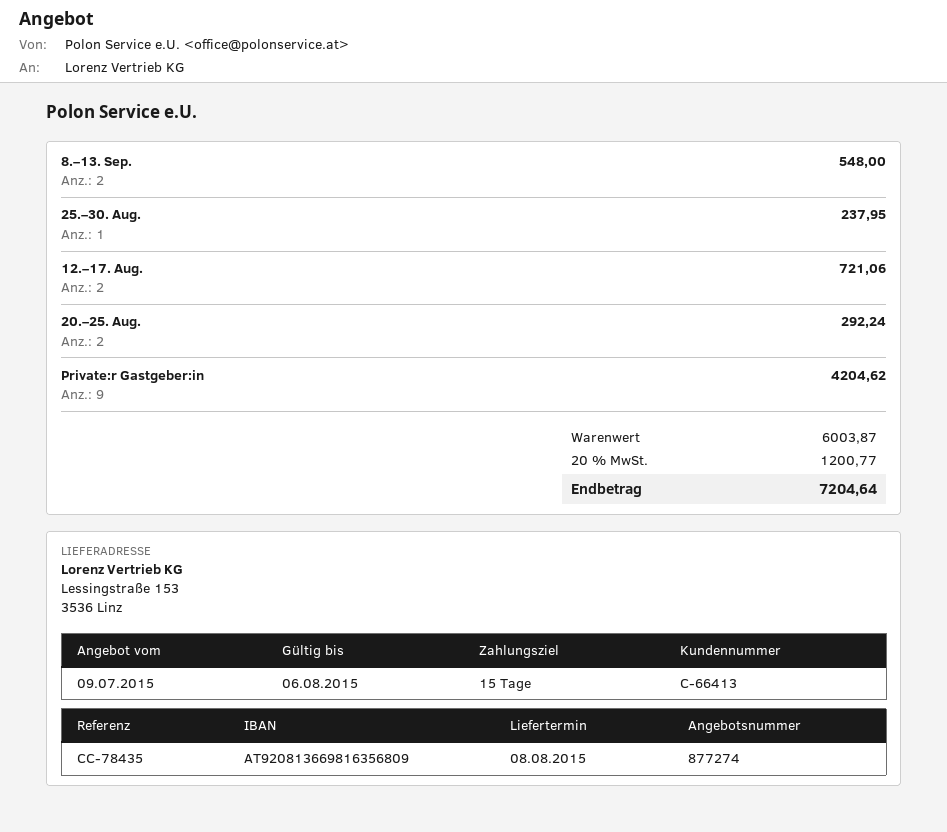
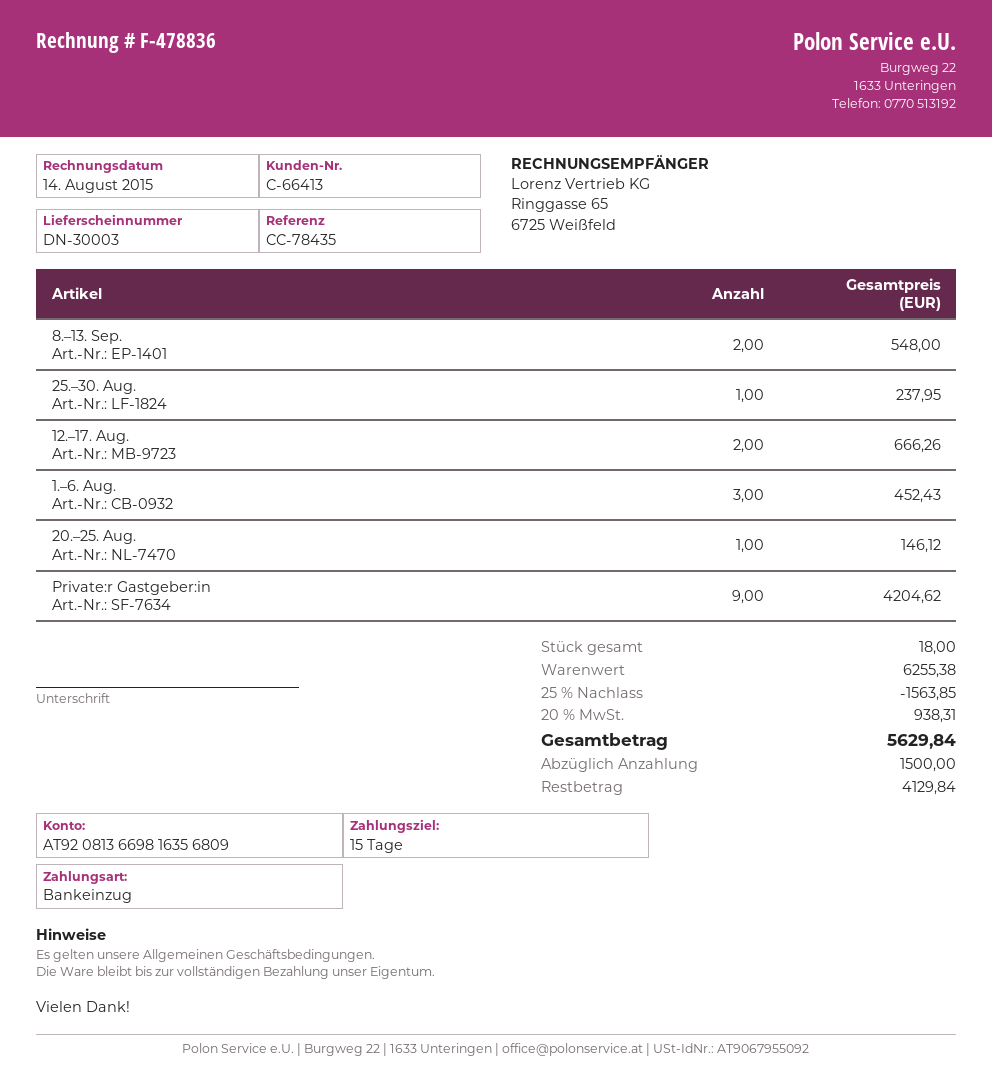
12.–17. Aug.: 2 for 721.06 -> 2 for 666.26
20.–25. Aug.: 2 for 292.24 -> 1 for 146.12
1.–6. Aug.: none -> 3 for 452.43
subtotal: 6003.87 -> 6255.38
discount: none -> 25% = 1563.85
tax: 20% = 1200.77 -> 20% = 938.31
total: 7204.64 -> 5629.84

